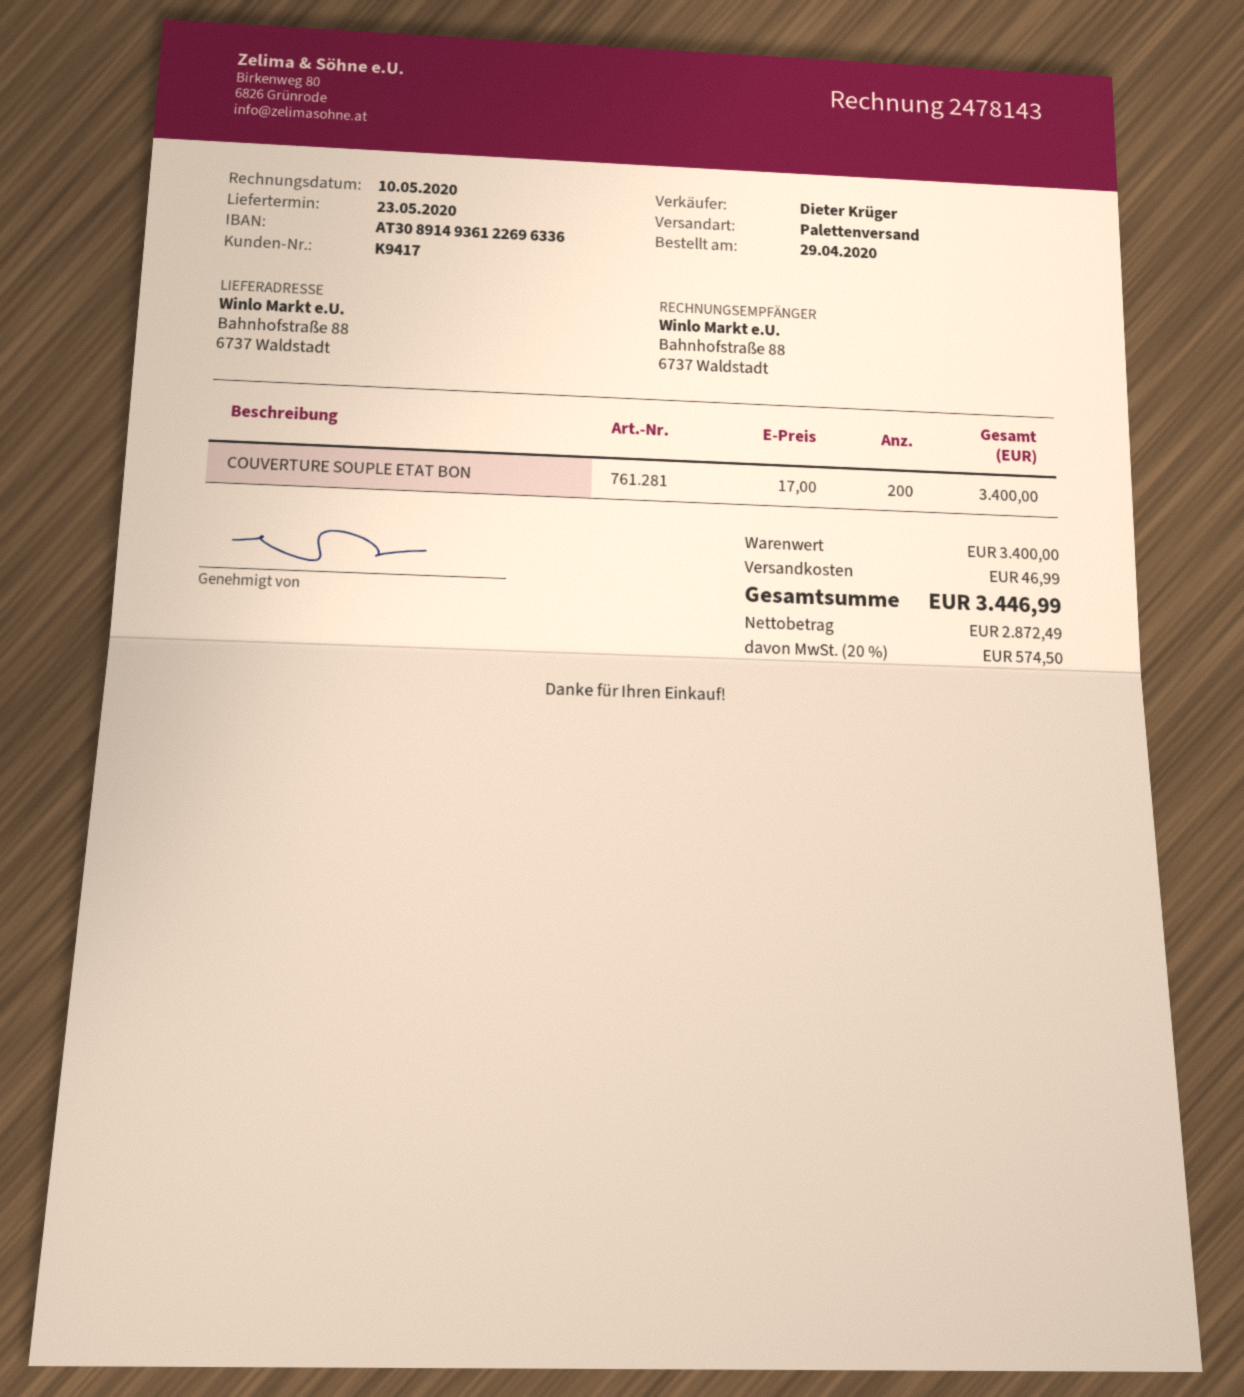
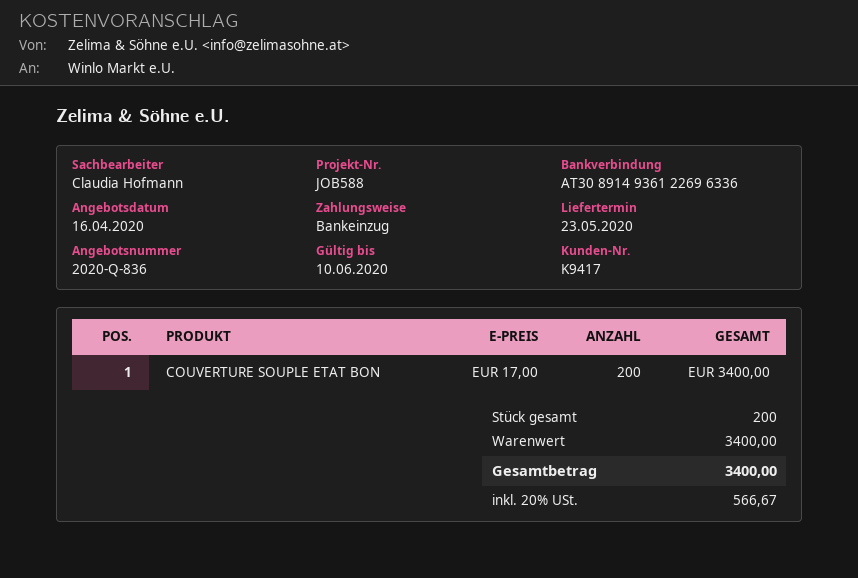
sales rep: Dieter Krüger -> Claudia Hofmann
shipping: 46.99 -> none
tax: 20% = 574.50 -> 20% = 566.67
total: 3446.99 -> 3400.00

